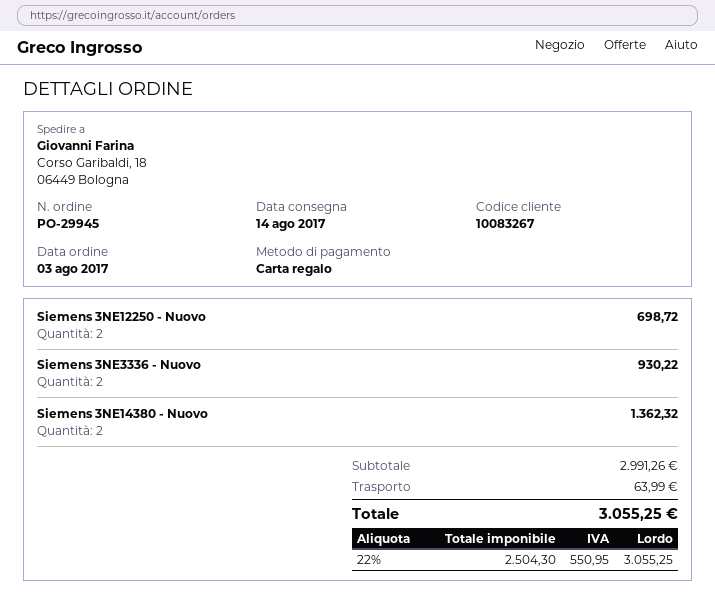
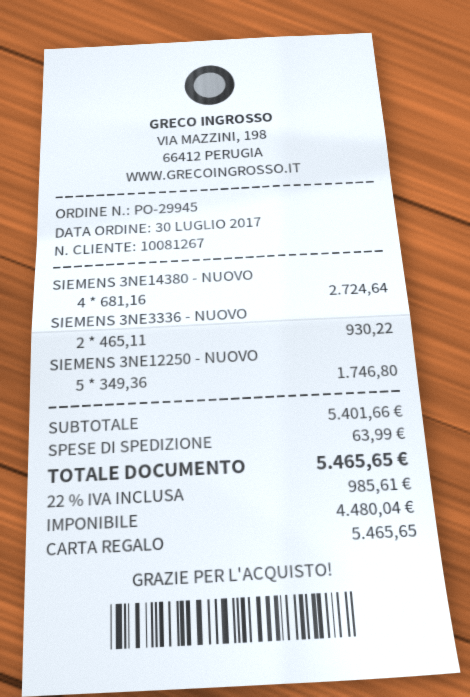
order date: 2017-08-03 -> 2017-07-30
customer number: 10083267 -> 10081267
Siemens 3NE12250 - Nuovo: 2 for 698.72 -> 5 for 1746.80
Siemens 3NE14380 - Nuovo: 2 for 1362.32 -> 4 for 2724.64
subtotal: 2991.26 -> 5401.66
net: 2504.30 -> 4480.04
tax: 22% = 550.95 -> 22% = 985.61
total: 3055.25 -> 5465.65

